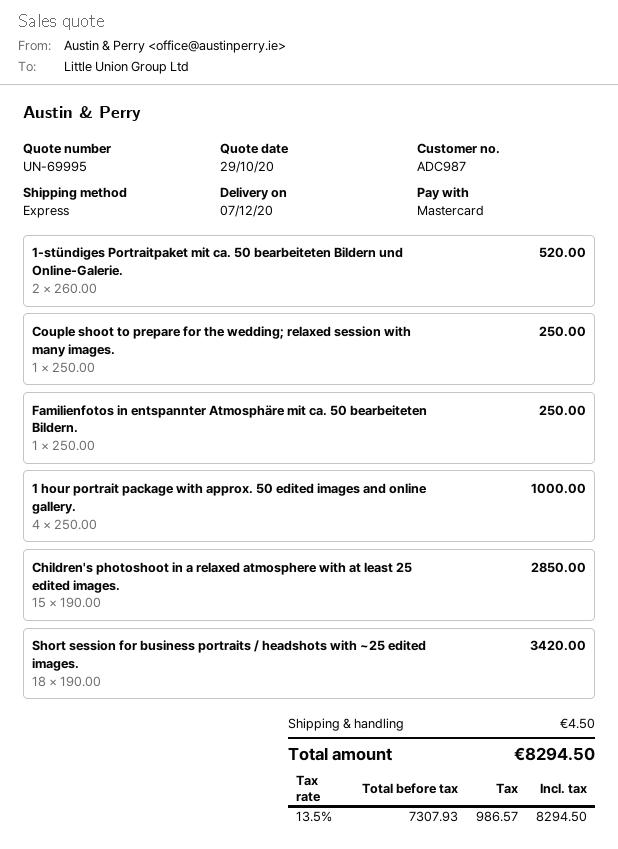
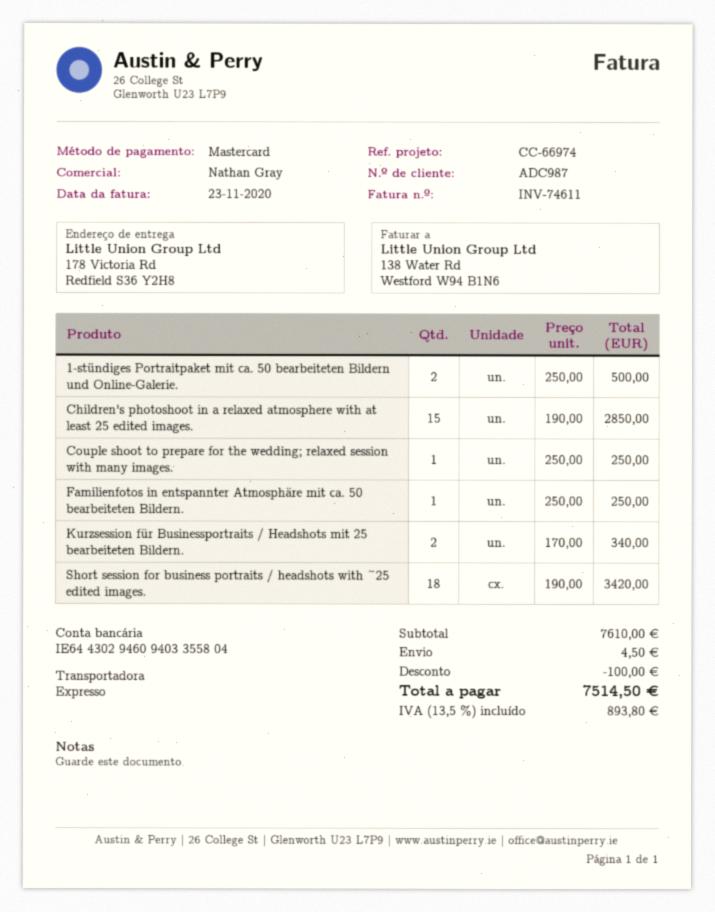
1‑stündiges Portraitpaket mit ca. 50 bearbeiteten Bildern und Online‑Galerie.: 2 x 260.00 = 520.00 -> 2 x 250.00 = 500.00
1 hour portrait package with approx. 50 edited images and online gallery.: 4 x 250.00 = 1000.00 -> none
Kurzsession für Businessportraits / Headshots mit 25 bearbeiteten Bildern.: none -> 2 x 170.00 = 340.00
discount: none -> 100.00
tax: 13.5% = 986.57 -> 13.5% = 893.80
total: 8294.50 -> 7514.50

